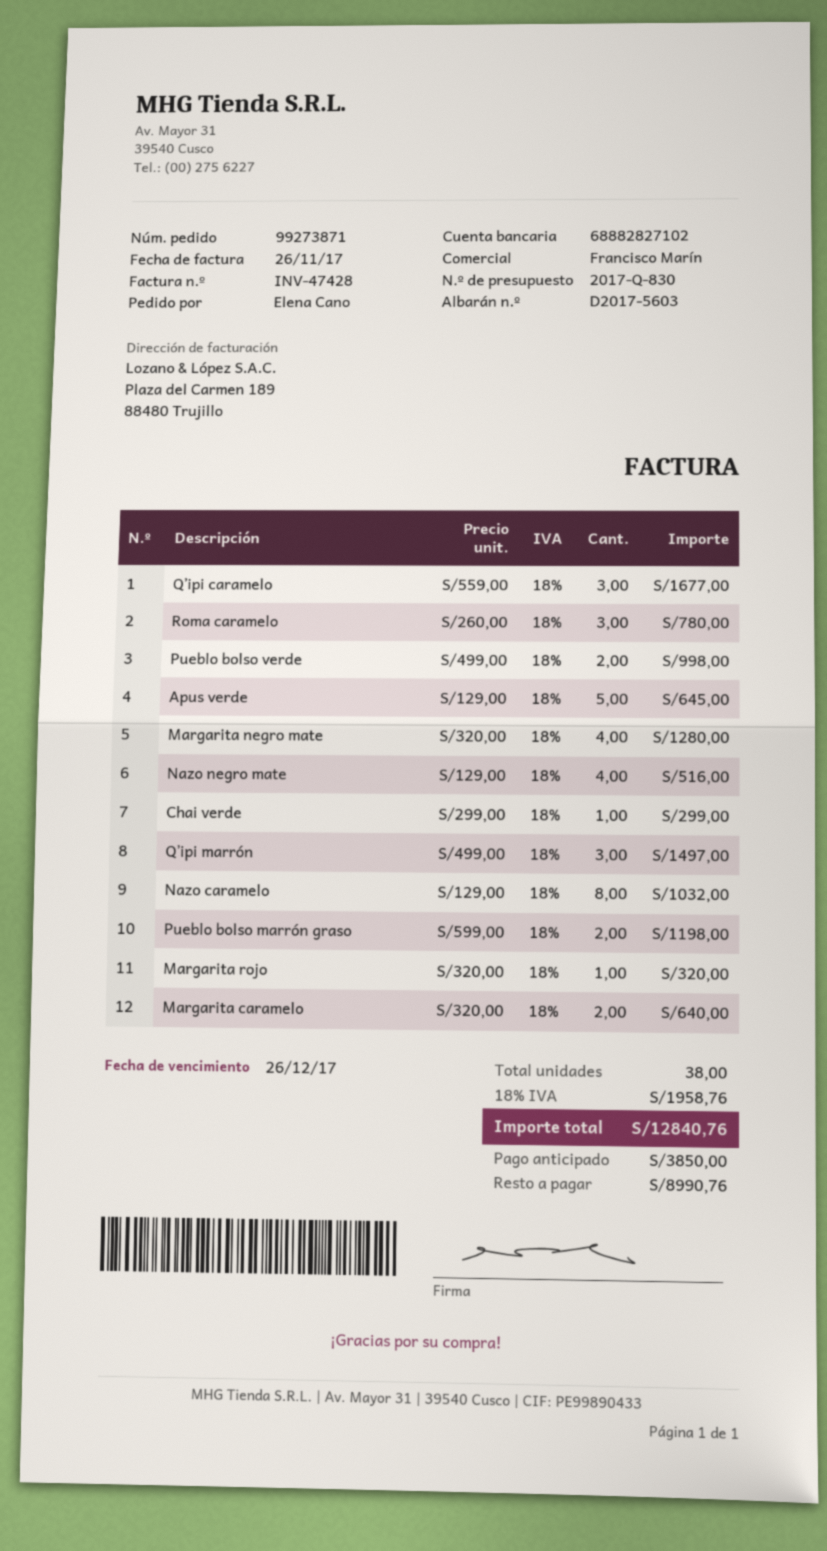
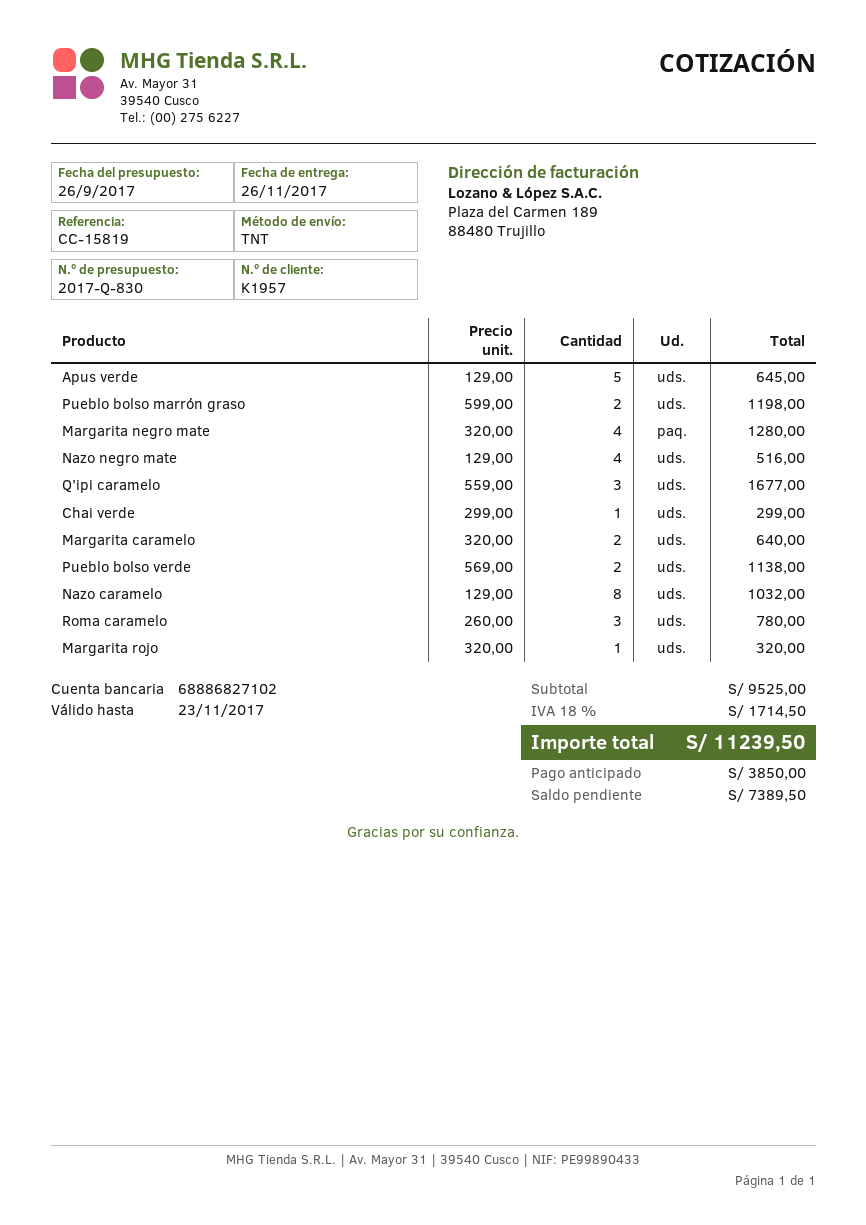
bank account: 68882827102 -> 68886827102
Pueblo bolso verde: 2 x 499.00 = 998.00 -> 2 x 569.00 = 1138.00
Q’ipi marrón: 3 x 499.00 = 1497.00 -> none
tax: 18% = 1958.76 -> 18% = 1714.50
total: 12840.76 -> 11239.50
balance: 8990.76 -> 7389.50

